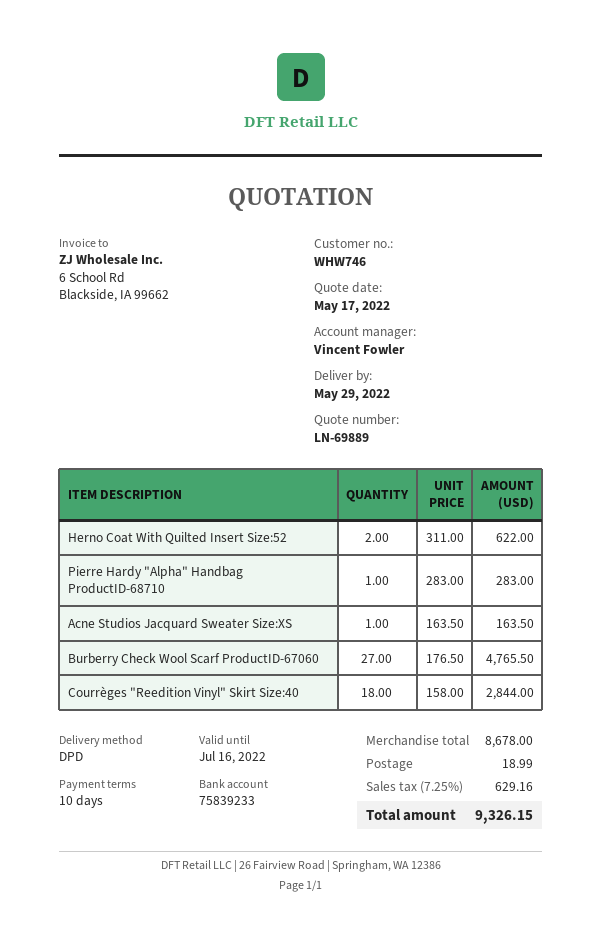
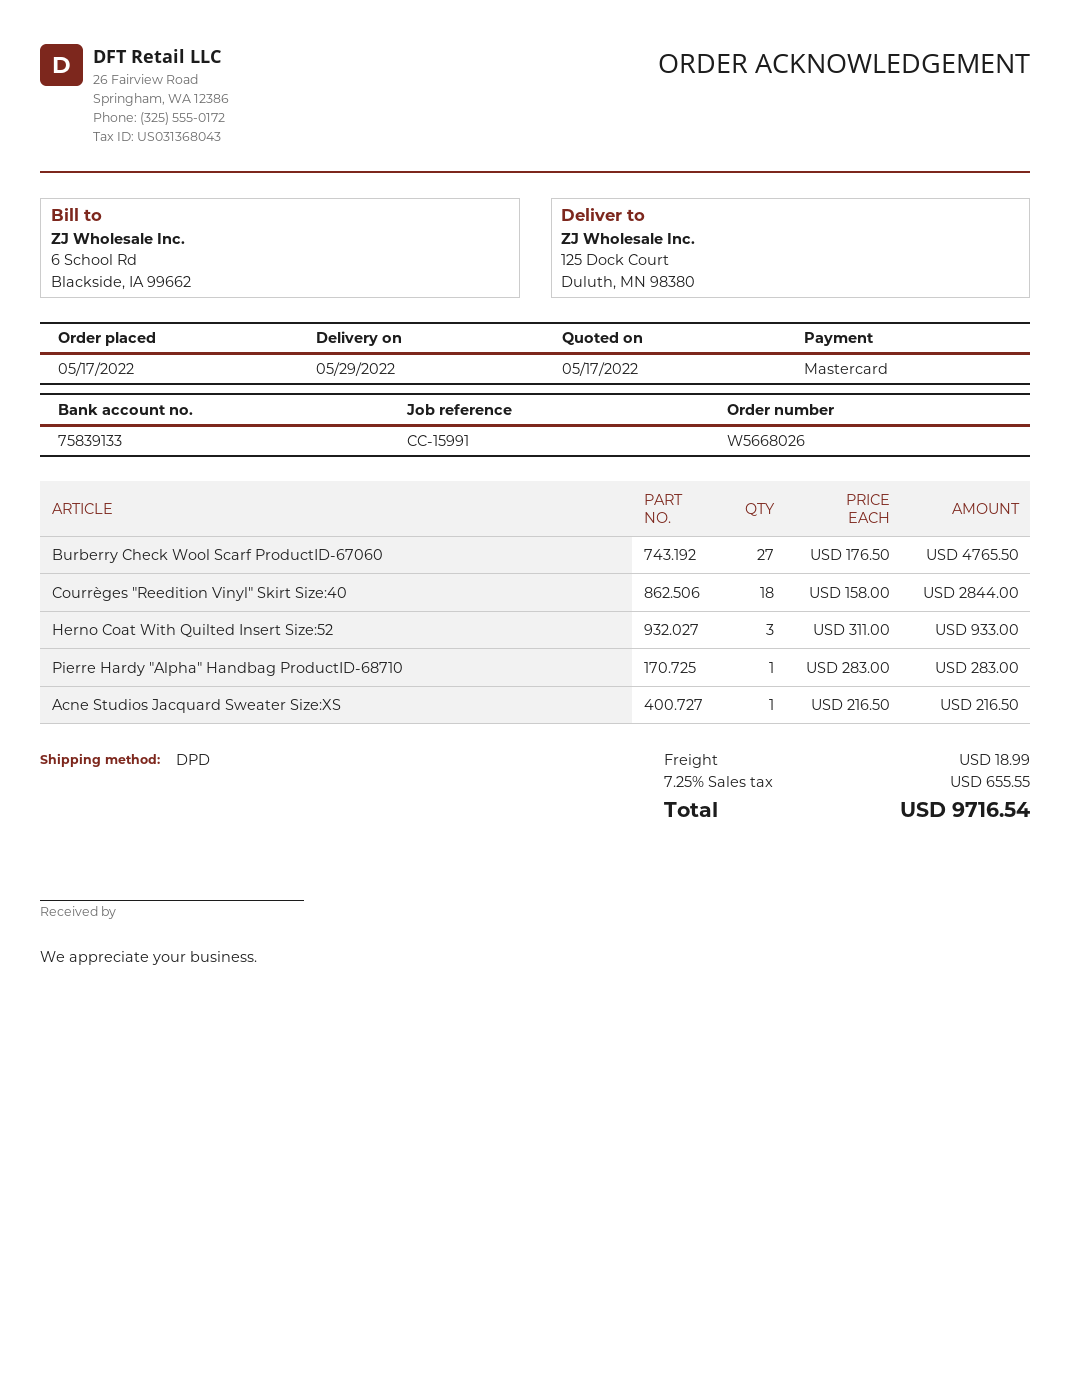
bank account: 75839233 -> 75839133
Herno Coat With Quilted Insert Size:52: 2 x 311.00 = 622.00 -> 3 x 311.00 = 933.00
Acne Studios Jacquard Sweater Size:XS: 1 x 163.50 = 163.50 -> 1 x 216.50 = 216.50
tax: 7.25% = 629.16 -> 7.25% = 655.55
total: 9326.15 -> 9716.54

